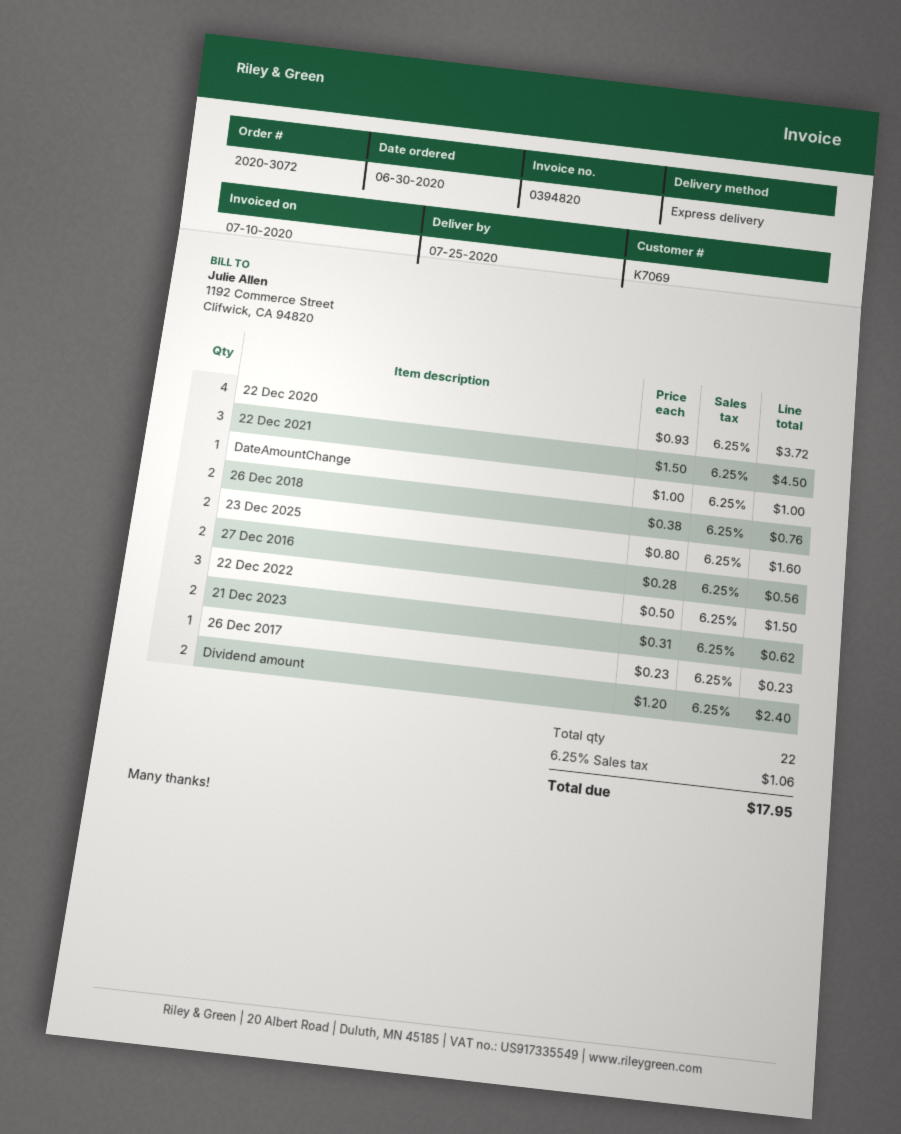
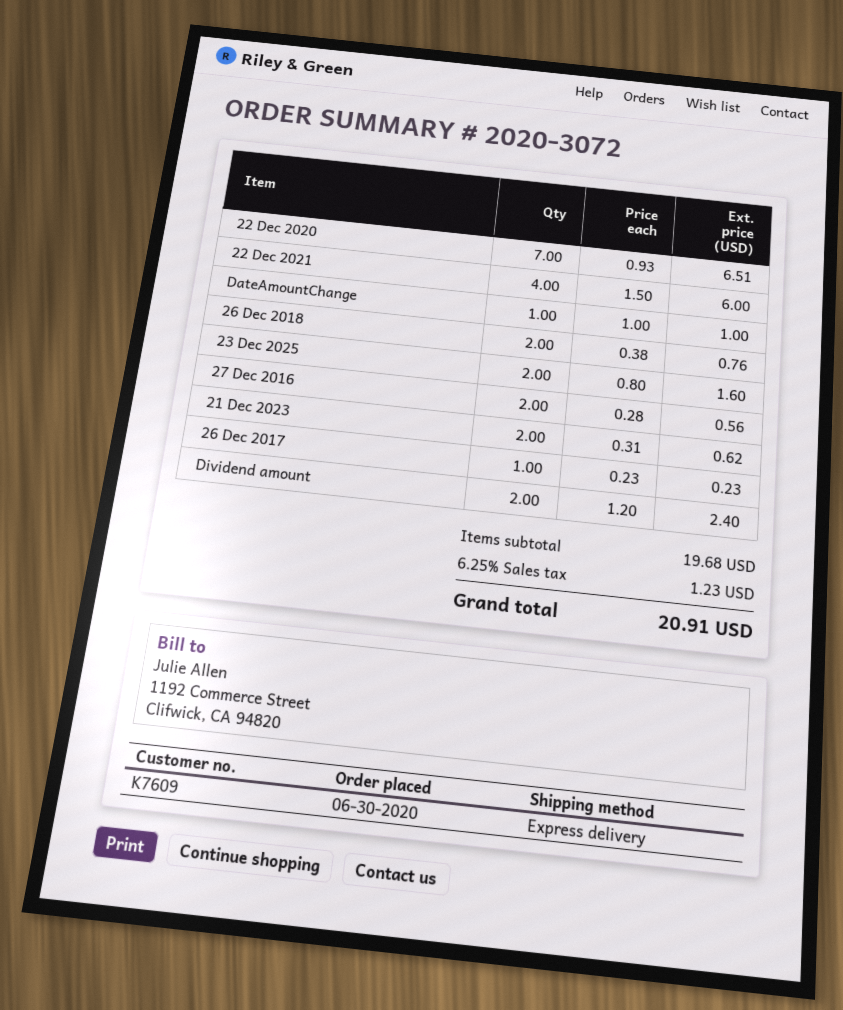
customer number: K7069 -> K7609
22 Dec 2020: 4 x 0.93 = 3.72 -> 7 x 0.93 = 6.51
22 Dec 2021: 3 x 1.50 = 4.50 -> 4 x 1.50 = 6.00
22 Dec 2022: 3 x 0.50 = 1.50 -> none
tax: 6.25% = 1.06 -> 6.25% = 1.23
total: 17.95 -> 20.91

